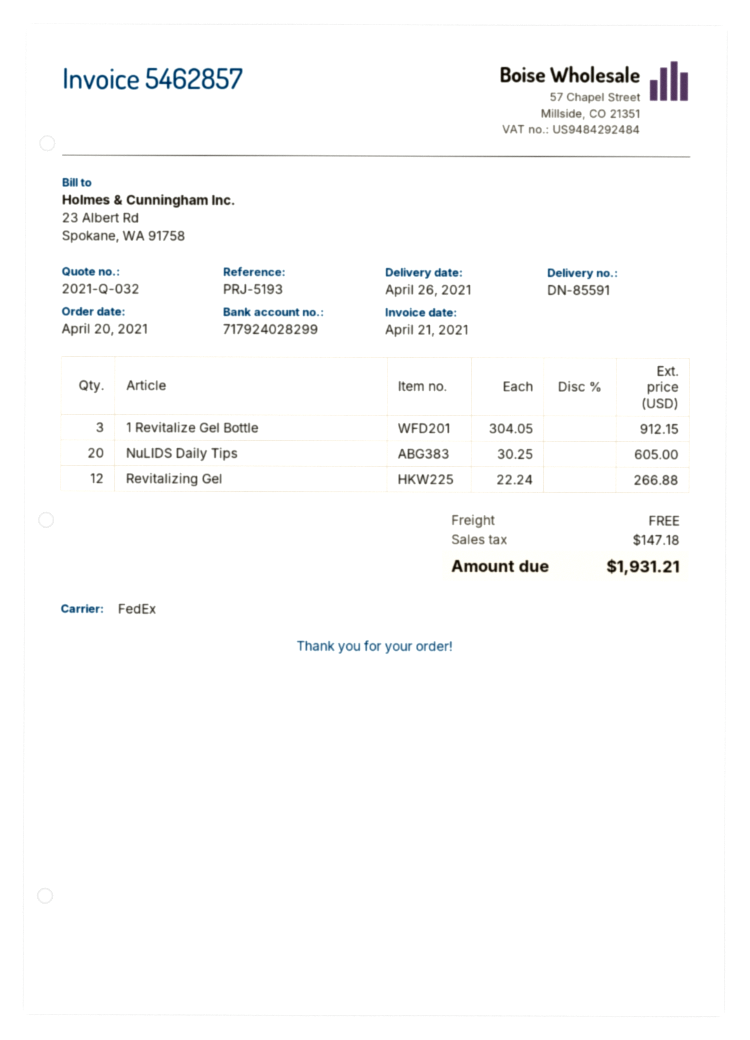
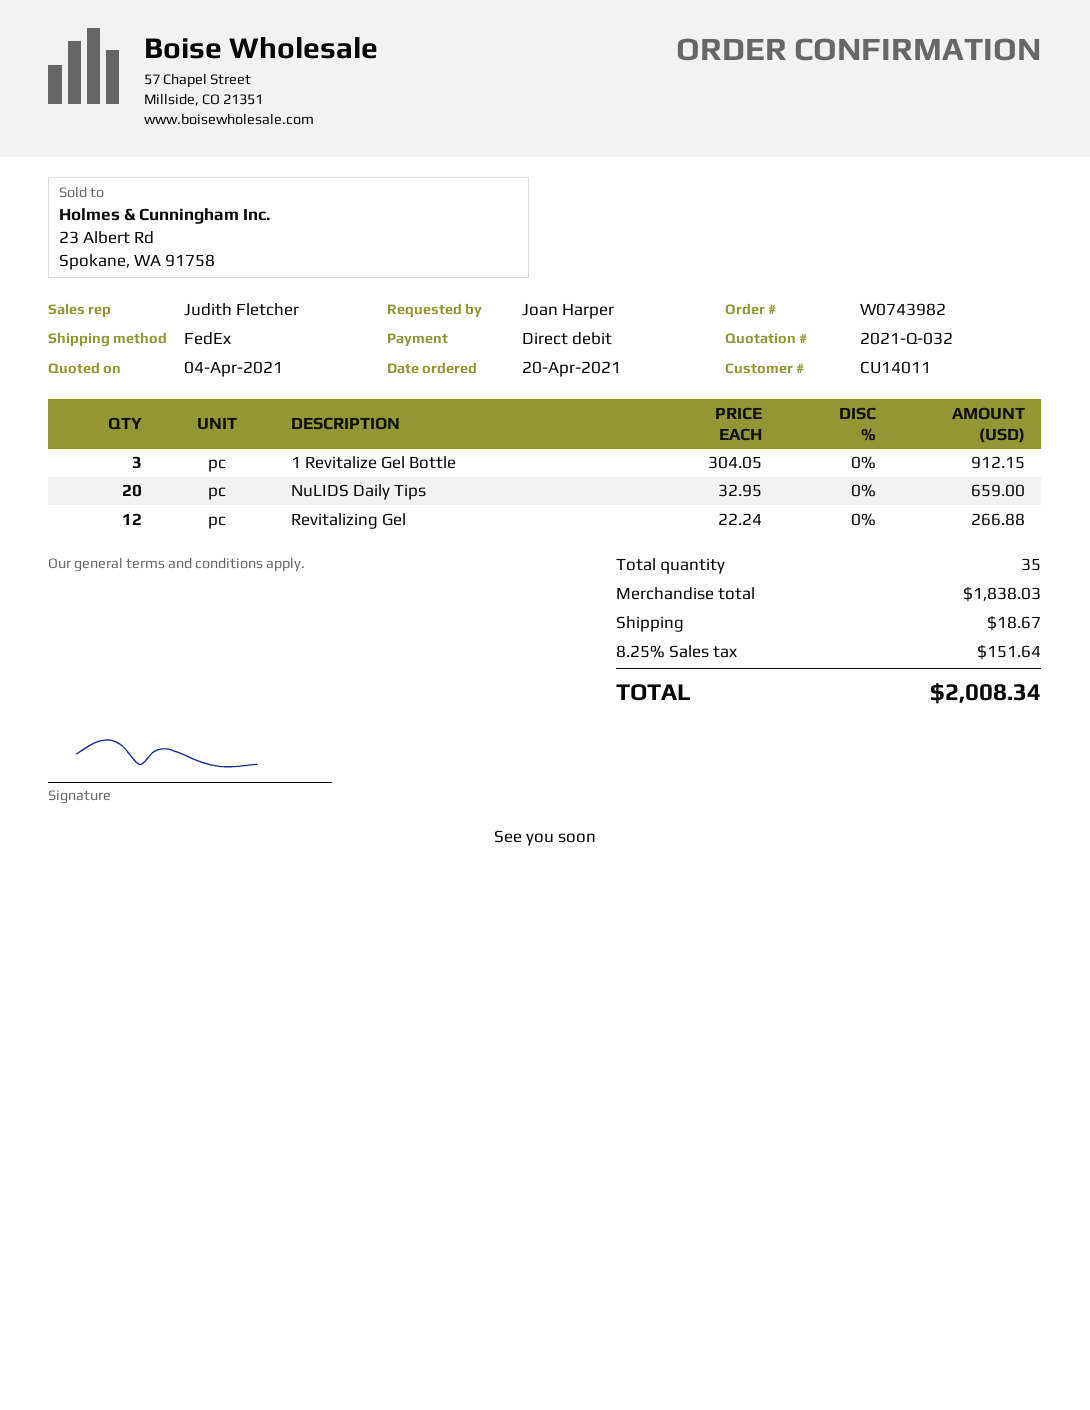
NuLIDS Daily Tips: 20 x 30.25 = 605.00 -> 20 x 32.95 = 659.00
shipping: 0.00 -> 18.67
tax: 147.18 -> 151.64
total: 1931.21 -> 2008.34

